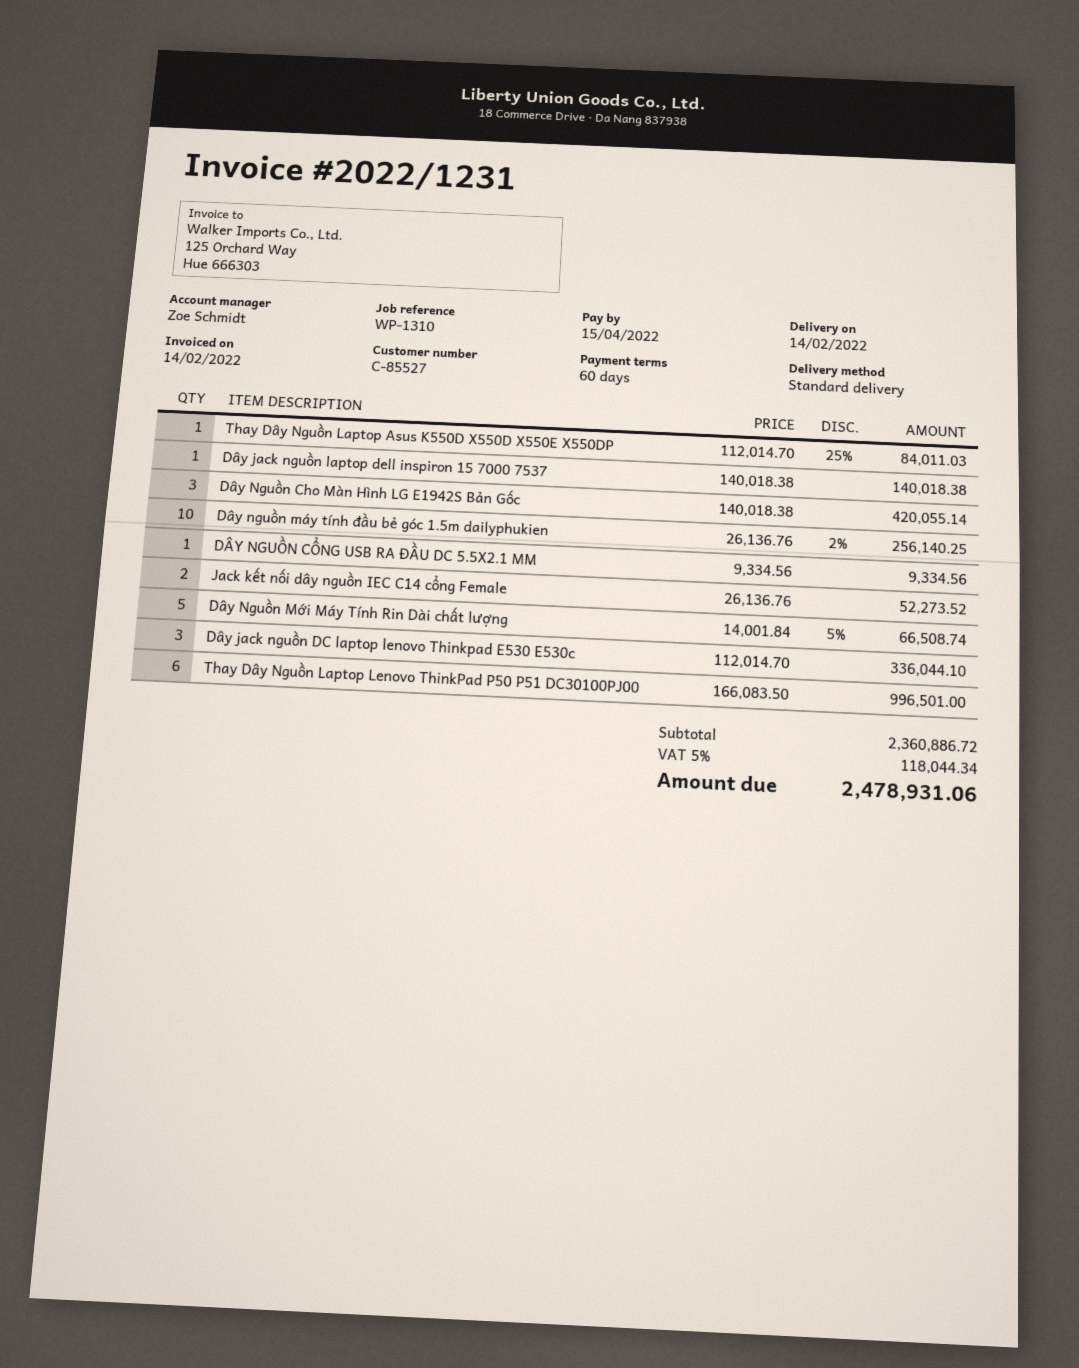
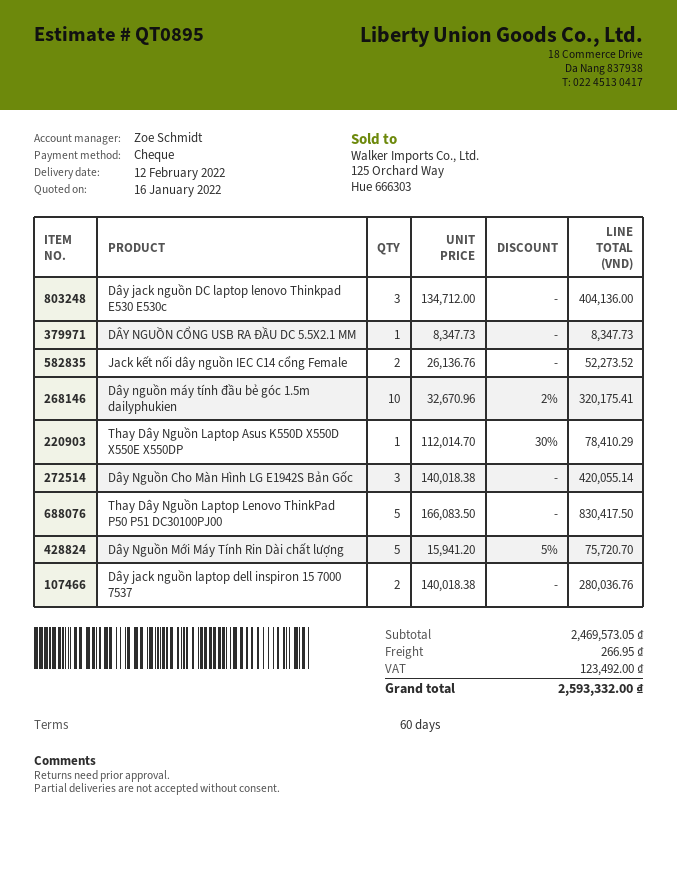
delivery date: 2022-02-14 -> 2022-02-12
Thay Dây Nguồn Laptop Asus K550D X550D X550E X550DP: 1 x 112014.70 - 25% = 84011.03 -> 1 x 112014.70 - 30% = 78410.29
Dây jack nguồn laptop dell inspiron 15 7000 7537: 1 x 140018.38 = 140018.38 -> 2 x 140018.38 = 280036.76
Dây nguồn máy tính đầu bẻ góc 1.5m dailyphukien: 10 x 26136.76 - 2% = 256140.25 -> 10 x 32670.96 - 2% = 320175.41
DÂY NGUỒN CỔNG USB RA ĐẦU DC 5.5X2.1 MM: 1 x 9334.56 = 9334.56 -> 1 x 8347.73 = 8347.73
Dây Nguồn Mới Máy Tính Rin Dài chất lượng: 5 x 14001.84 - 5% = 66508.74 -> 5 x 15941.20 - 5% = 75720.70
Dây jack nguồn DC laptop lenovo Thinkpad E530 E530c: 3 x 112014.70 = 336044.10 -> 3 x 134712.00 = 404136.00
Thay Dây Nguồn Laptop Lenovo ThinkPad P50 P51 DC30100PJ00: 6 x 166083.50 = 996501.00 -> 5 x 166083.50 = 830417.50
subtotal: 2360886.72 -> 2469573.05
shipping: none -> 266.95
tax: 118044.34 -> 123492.00
total: 2478931.06 -> 2593332.00

